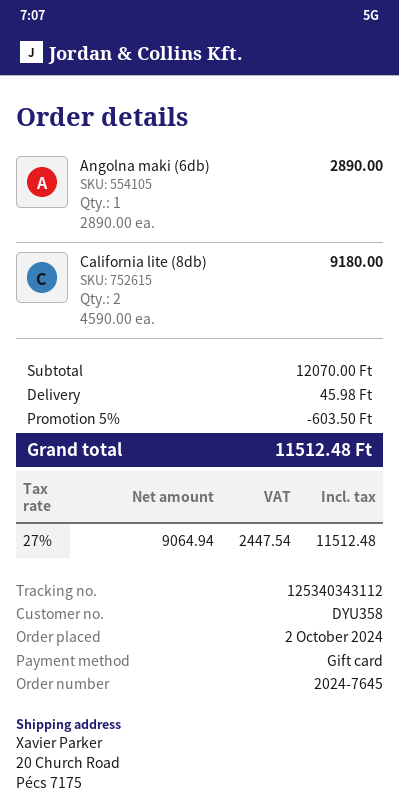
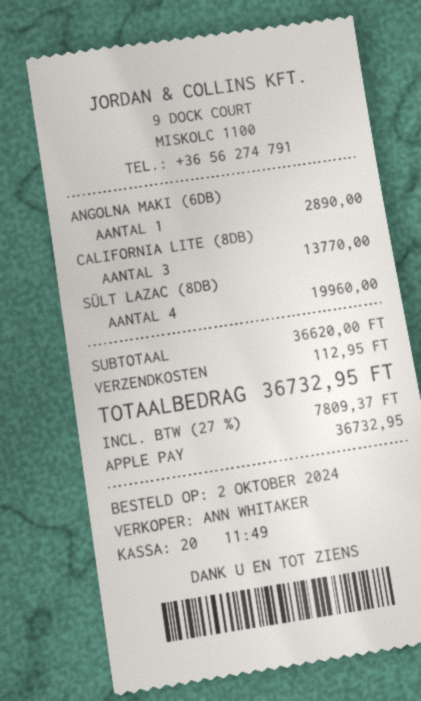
payment method: gift card -> Apple Pay
California lite (8db): 2 for 9180.00 -> 3 for 13770.00
SÜLT LAZAC (8DB): none -> 4 for 19960.00
subtotal: 12070.00 -> 36620.00
discount: 5% = 603.50 -> none
shipping: 45.98 -> 112.95
tax: 27% = 2447.54 -> 27% = 7809.37
total: 11512.48 -> 36732.95

